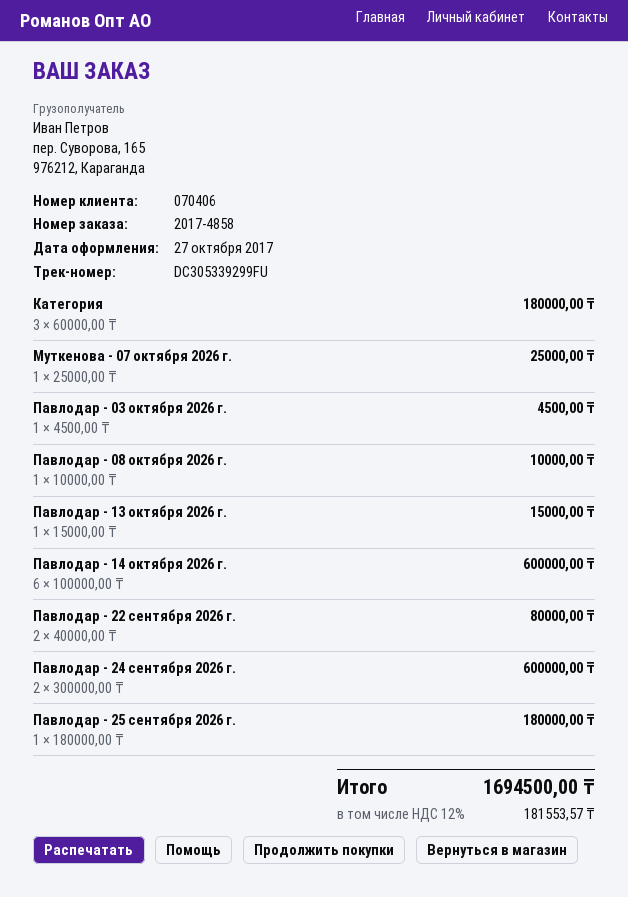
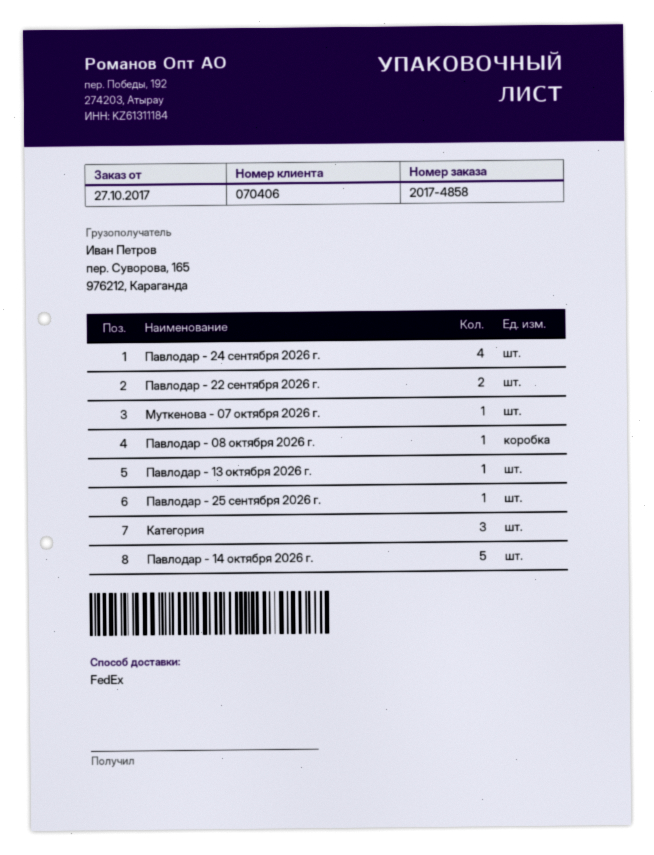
Павлодар - 03 октября 2026 г.: 1 -> none
Павлодар - 14 октября 2026 г.: 6 -> 5
Павлодар - 24 сентября 2026 г.: 2 -> 4

